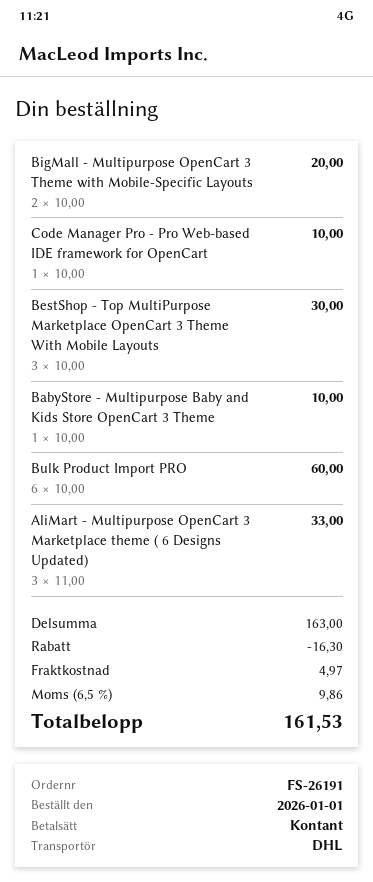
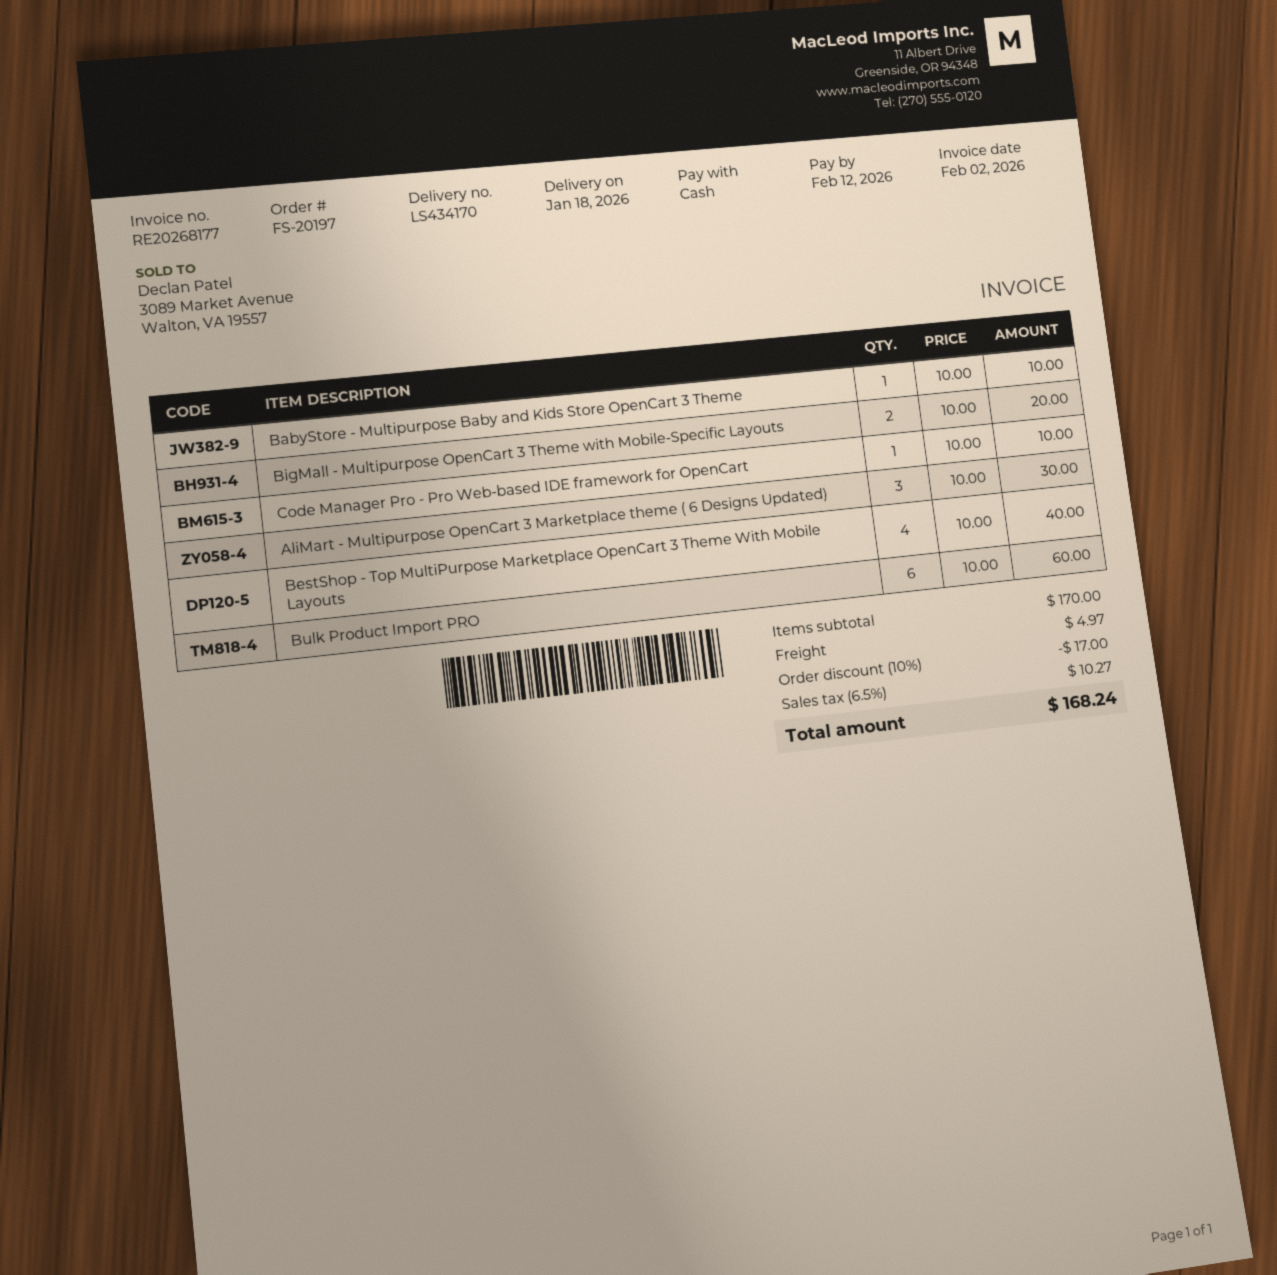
order number: FS-26191 -> FS-20197
BestShop - Top MultiPurpose Marketplace OpenCart 3 Theme With Mobile Layouts: 3 x 10.00 = 30.00 -> 4 x 10.00 = 40.00
AliMart - Multipurpose OpenCart 3 Marketplace theme ( 6 Designs Updated): 3 x 11.00 = 33.00 -> 3 x 10.00 = 30.00
subtotal: 163.00 -> 170.00
discount: 16.30 -> 17.00
tax: 6.5% = 9.86 -> 6.5% = 10.27
total: 161.53 -> 168.24

